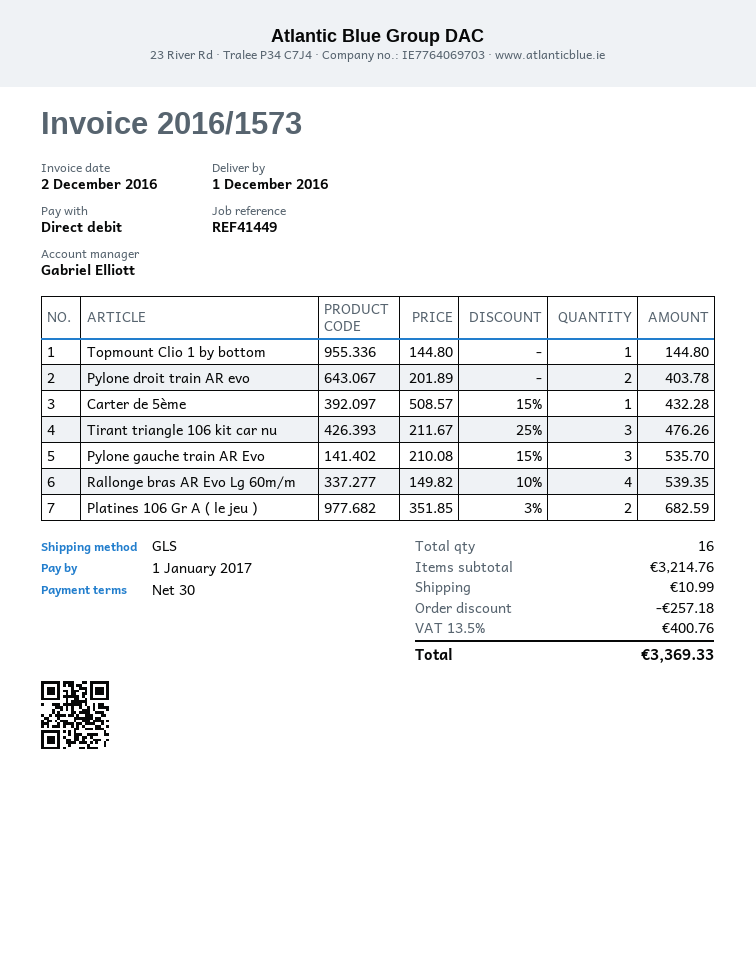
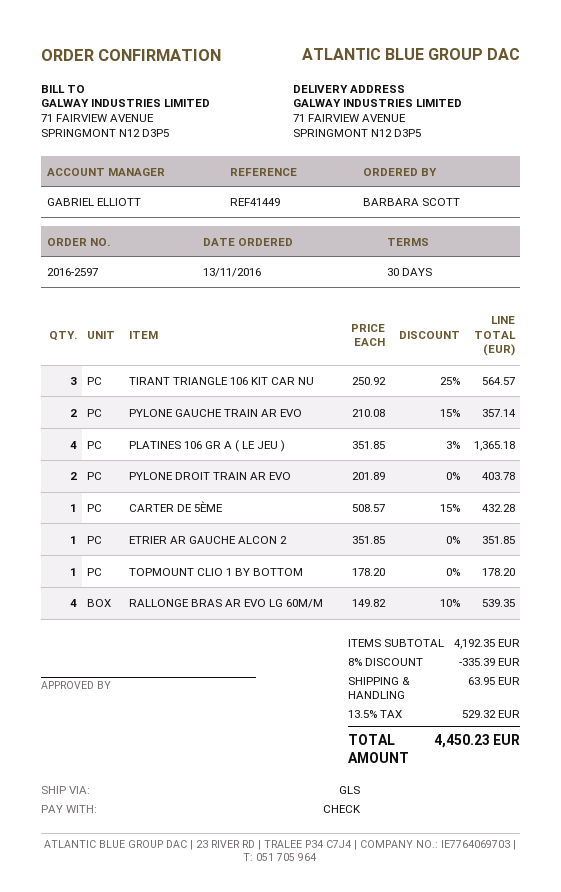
payment method: direct debit -> cheque
Topmount Clio 1 by bottom: 1 x 144.80 = 144.80 -> 1 x 178.20 = 178.20
Tirant triangle 106 kit car nu: 3 x 211.67 - 25% = 476.26 -> 3 x 250.92 - 25% = 564.57
Pylone gauche train AR Evo: 3 x 210.08 - 15% = 535.70 -> 2 x 210.08 - 15% = 357.14
Platines 106 Gr A ( le jeu ): 2 x 351.85 - 3% = 682.59 -> 4 x 351.85 - 3% = 1365.18
ETRIER AR GAUCHE ALCON 2: none -> 1 x 351.85 = 351.85
subtotal: 3214.76 -> 4192.35
discount: 257.18 -> 335.39
shipping: 10.99 -> 63.95
tax: 13.5% = 400.76 -> 13.5% = 529.32
total: 3369.33 -> 4450.23

